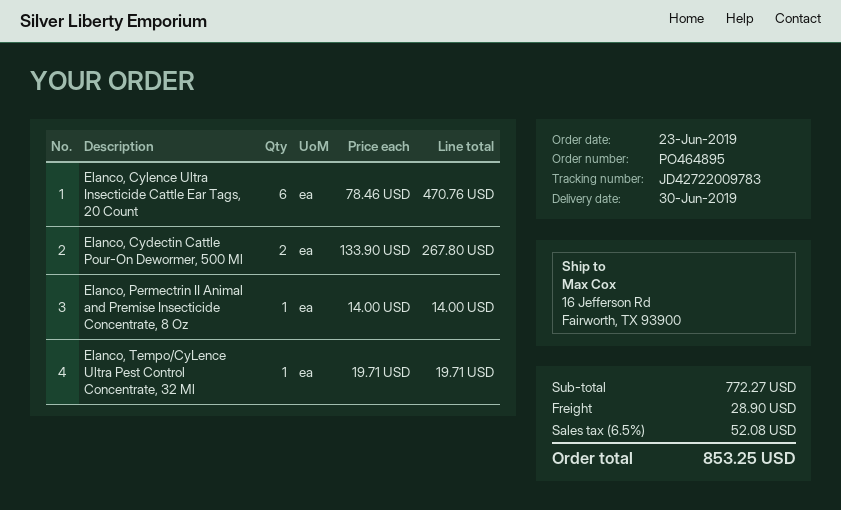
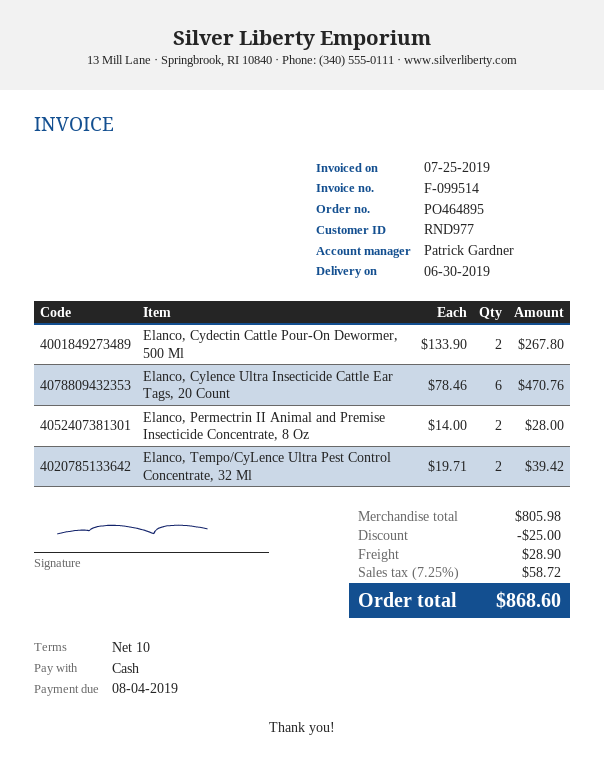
Elanco, Permectrin II Animal and Premise Insecticide Concentrate, 8 Oz: 1 x 14.00 = 14.00 -> 2 x 14.00 = 28.00
Elanco, Tempo/CyLence Ultra Pest Control Concentrate, 32 Ml: 1 x 19.71 = 19.71 -> 2 x 19.71 = 39.42
subtotal: 772.27 -> 805.98
discount: none -> 25.00
tax: 6.5% = 52.08 -> 7.25% = 58.72
total: 853.25 -> 868.60

